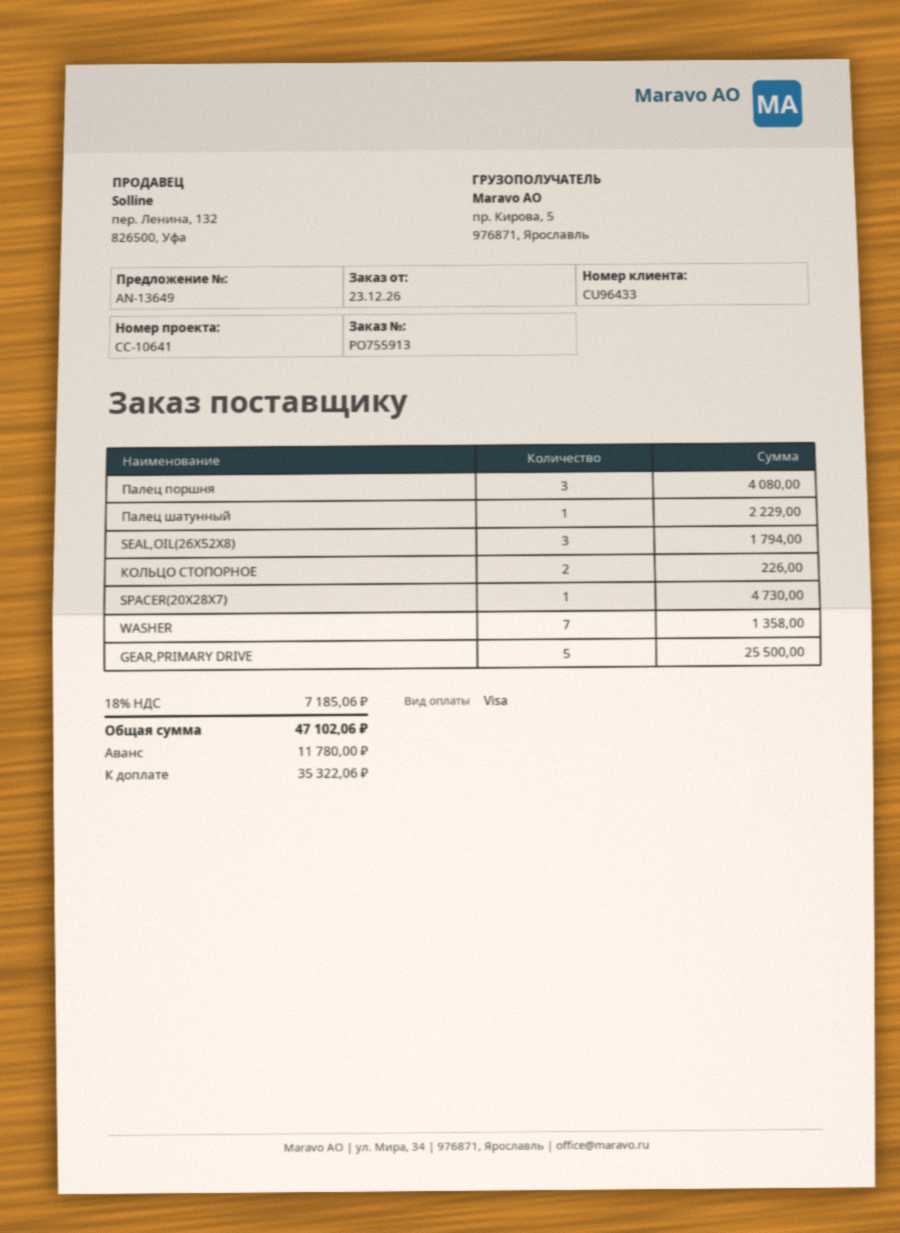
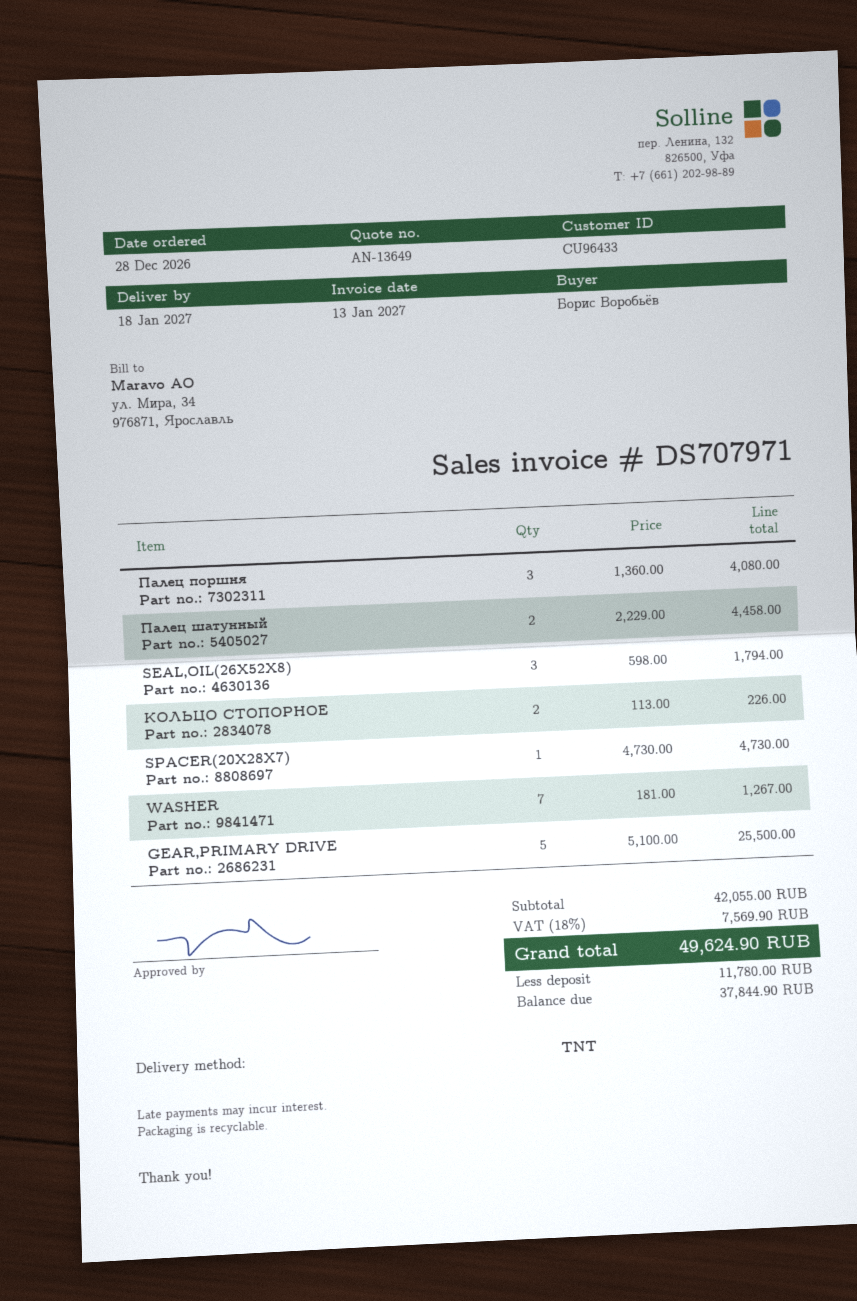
order date: 2026-12-23 -> 2026-12-28
Палец шатунный: 1 for 2229.00 -> 2 for 4458.00
WASHER: 7 for 1358.00 -> 7 for 1267.00
tax: 18% = 7185.06 -> 18% = 7569.90
total: 47102.06 -> 49624.90
balance: 35322.06 -> 37844.90

